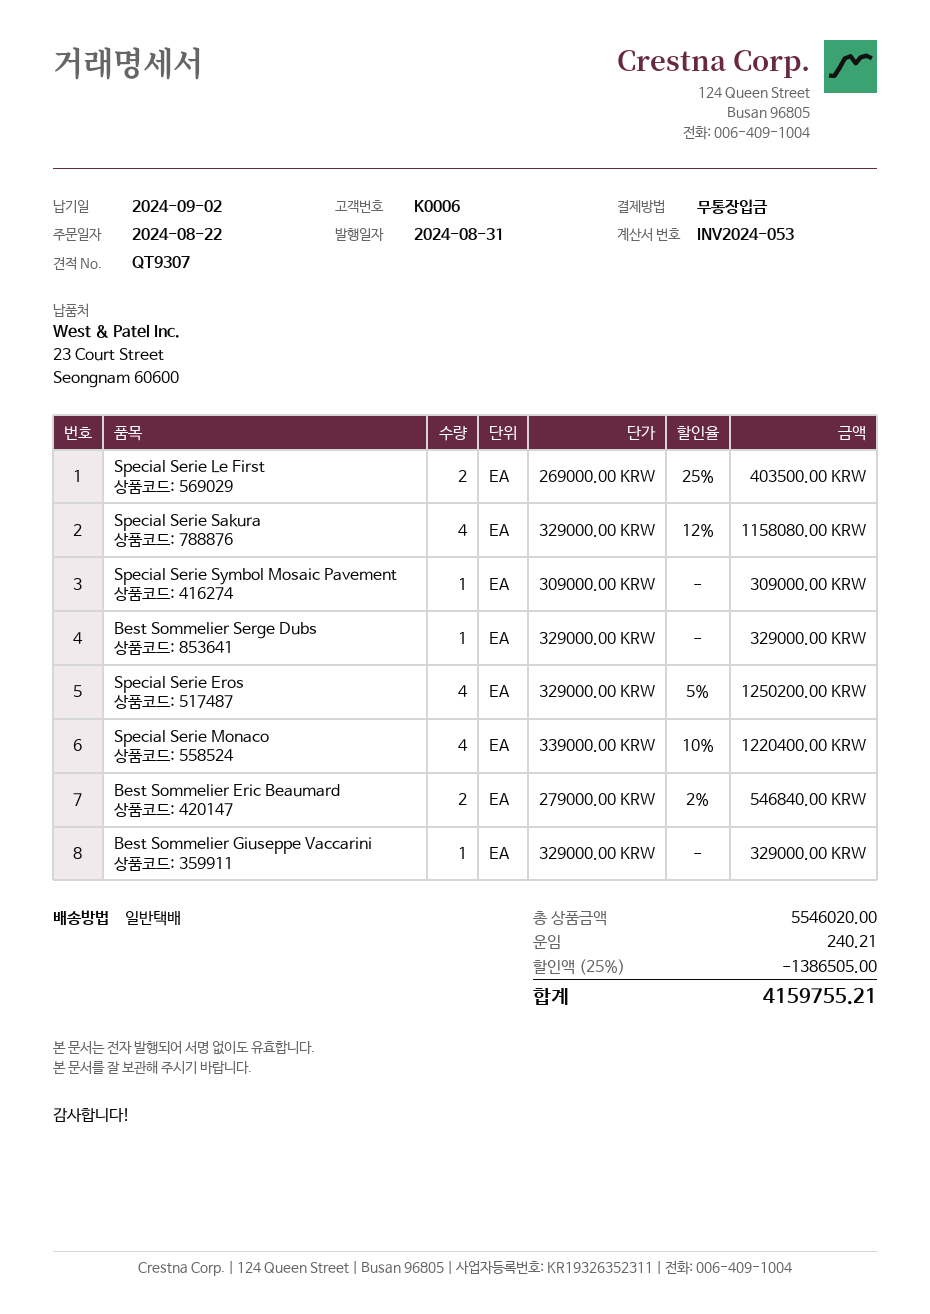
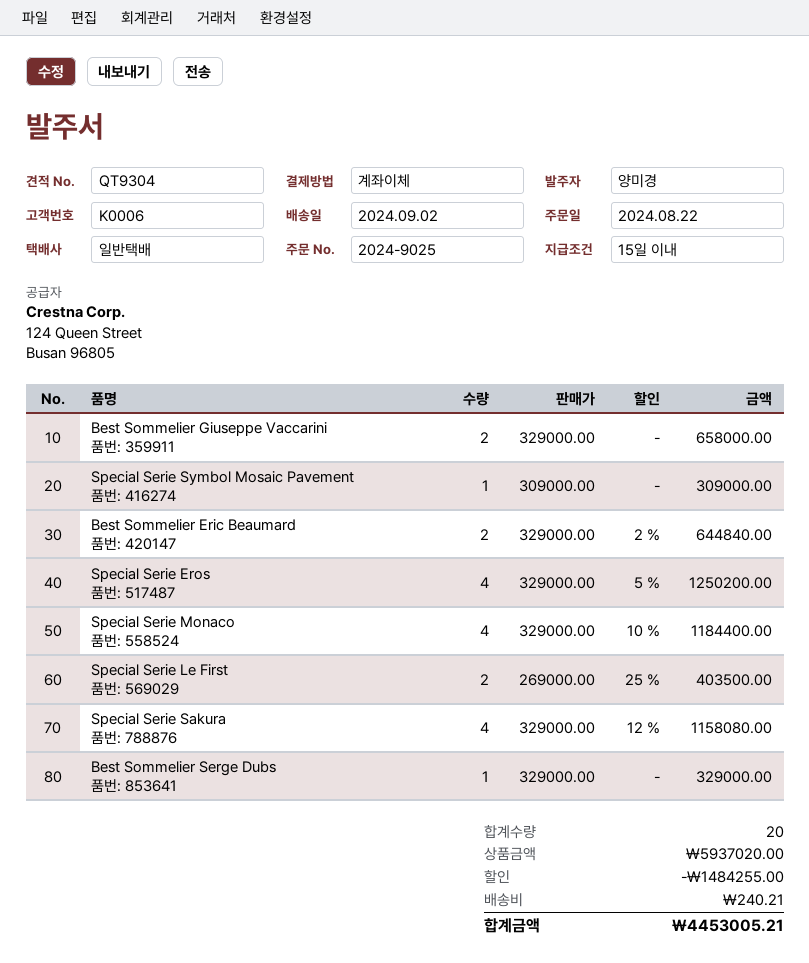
quote number: QT9307 -> QT9304
Special Serie Monaco: 4 x 339000.00 - 10% = 1220400.00 -> 4 x 329000.00 - 10% = 1184400.00
Best Sommelier Eric Beaumard: 2 x 279000.00 - 2% = 546840.00 -> 2 x 329000.00 - 2% = 644840.00
Best Sommelier Giuseppe Vaccarini: 1 x 329000.00 = 329000.00 -> 2 x 329000.00 = 658000.00
subtotal: 5546020.00 -> 5937020.00
discount: 1386505.00 -> 1484255.00
total: 4159755.21 -> 4453005.21

